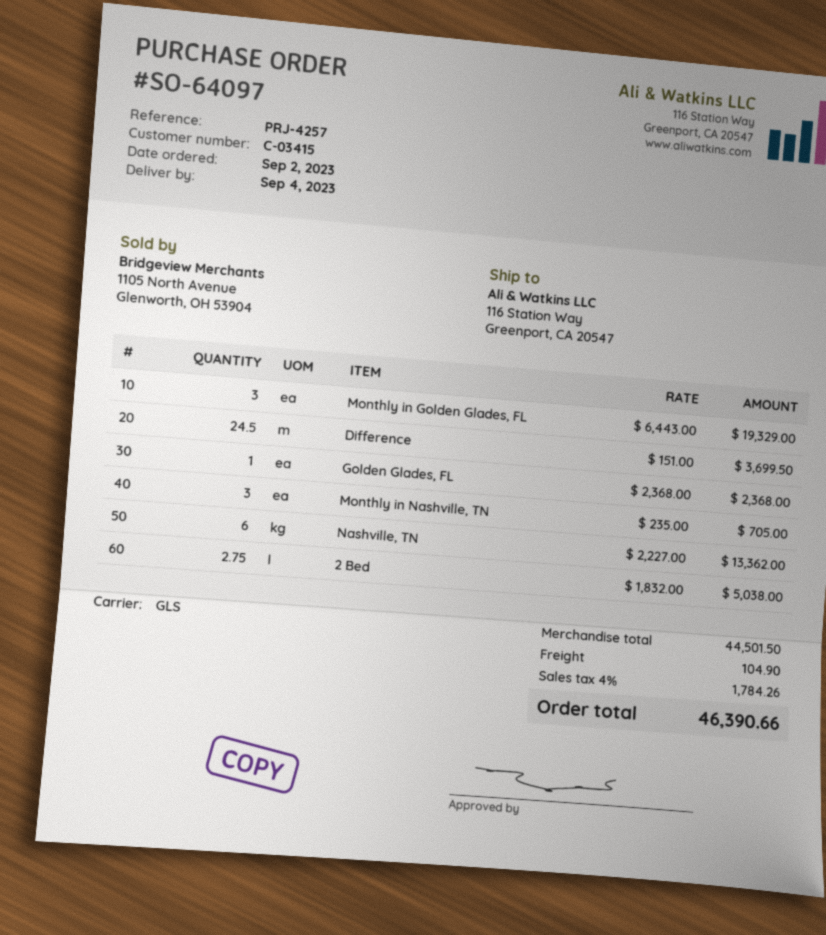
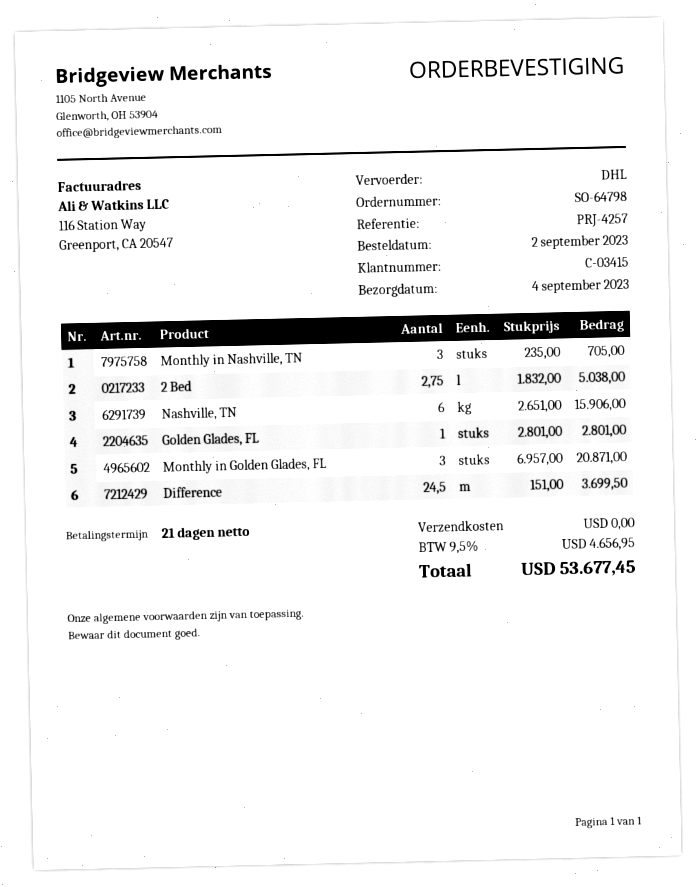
order number: SO-64097 -> SO-64798
shipping method: GLS -> DHL
Monthly in Golden Glades, FL: 3 x 6443.00 = 19329.00 -> 3 x 6957.00 = 20871.00
Golden Glades, FL: 1 x 2368.00 = 2368.00 -> 1 x 2801.00 = 2801.00
Nashville, TN: 6 x 2227.00 = 13362.00 -> 6 x 2651.00 = 15906.00
shipping: 104.90 -> 0.00
tax: 4% = 1784.26 -> 9.5% = 4656.95
total: 46390.66 -> 53677.45

